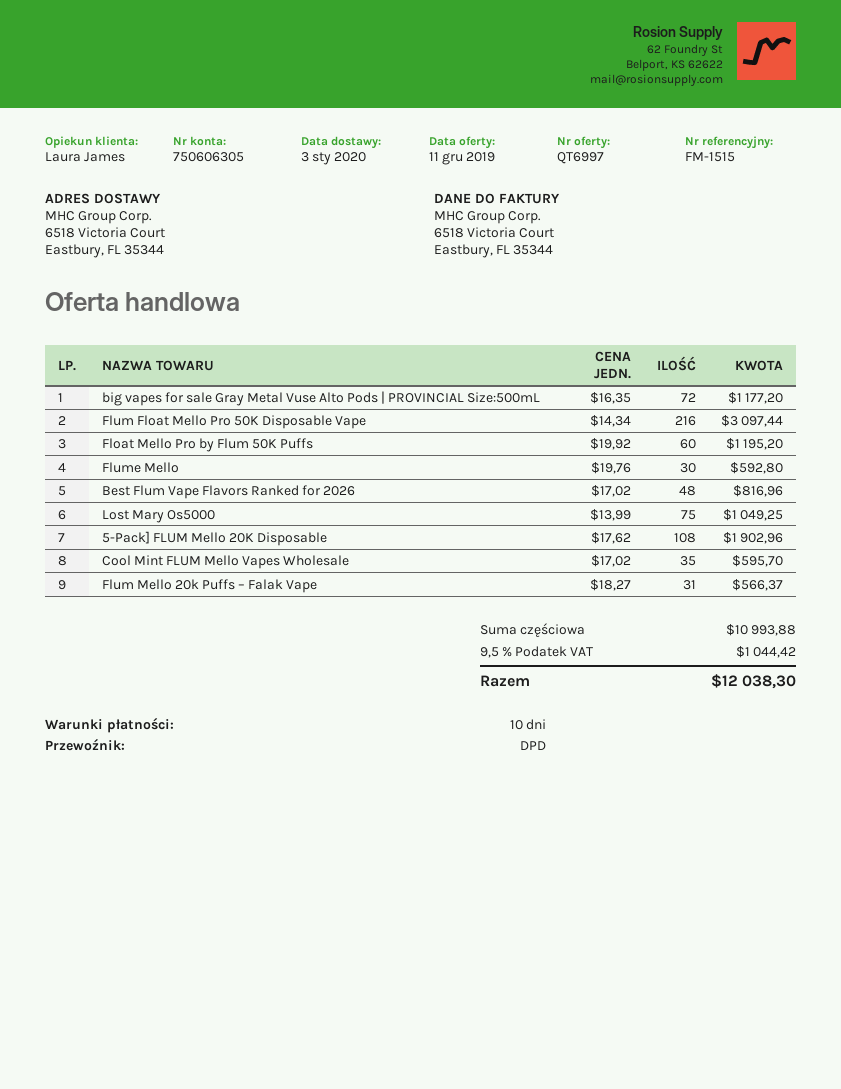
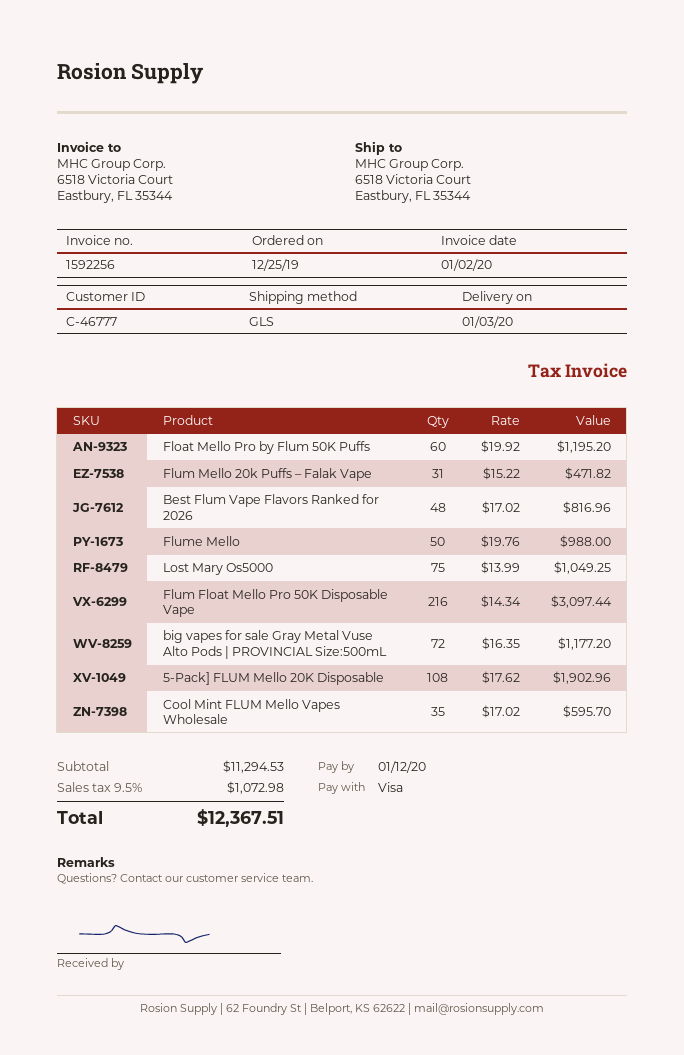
shipping method: DPD -> GLS
Flume Mello: 30 x 19.76 = 592.80 -> 50 x 19.76 = 988.00
Flum Mello 20k Puffs – Falak Vape: 31 x 18.27 = 566.37 -> 31 x 15.22 = 471.82
subtotal: 10993.88 -> 11294.53
tax: 9.5% = 1044.42 -> 9.5% = 1072.98
total: 12038.30 -> 12367.51

